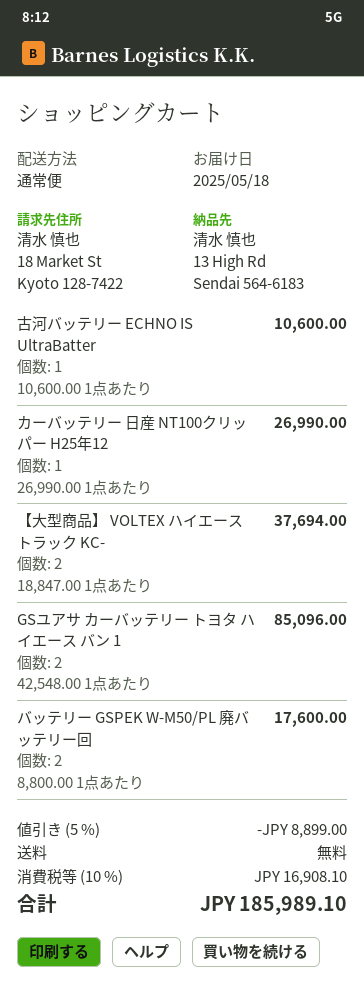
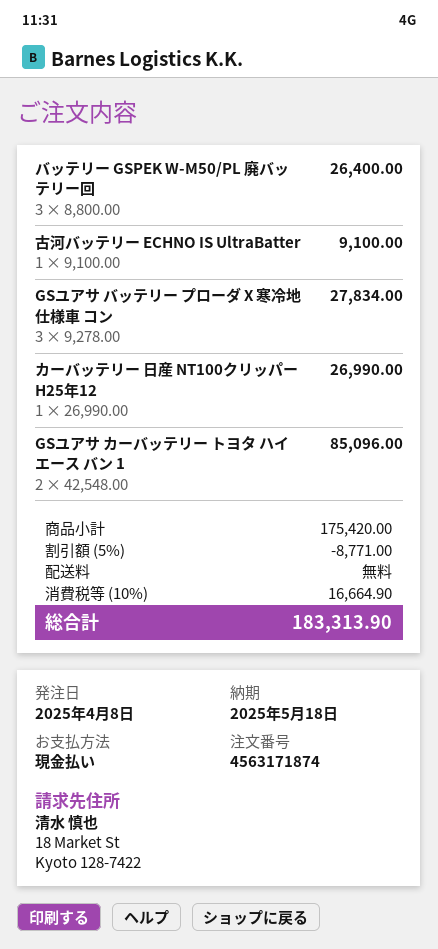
古河バッテリー ECHNO IS UltraBatter: 1 x 10600.00 = 10600.00 -> 1 x 9100.00 = 9100.00
【大型商品】 VOLTEX ハイエース トラック KC-: 2 x 18847.00 = 37694.00 -> none
バッテリー GSPEK W-M50/PL 廃バッテリー回: 2 x 8800.00 = 17600.00 -> 3 x 8800.00 = 26400.00
GSユアサ バッテリー プローダ X 寒冷地仕様車 コン: none -> 3 x 9278.00 = 27834.00
discount: 5% = 8899.00 -> 5% = 8771.00
tax: 10% = 16908.10 -> 10% = 16664.90
total: 185989.10 -> 183313.90

